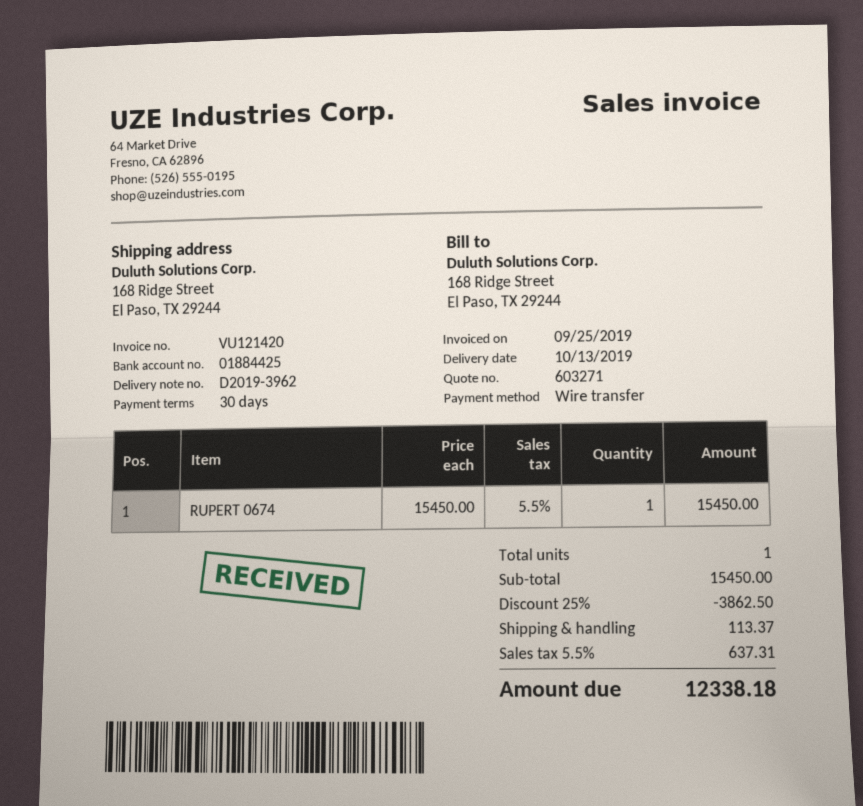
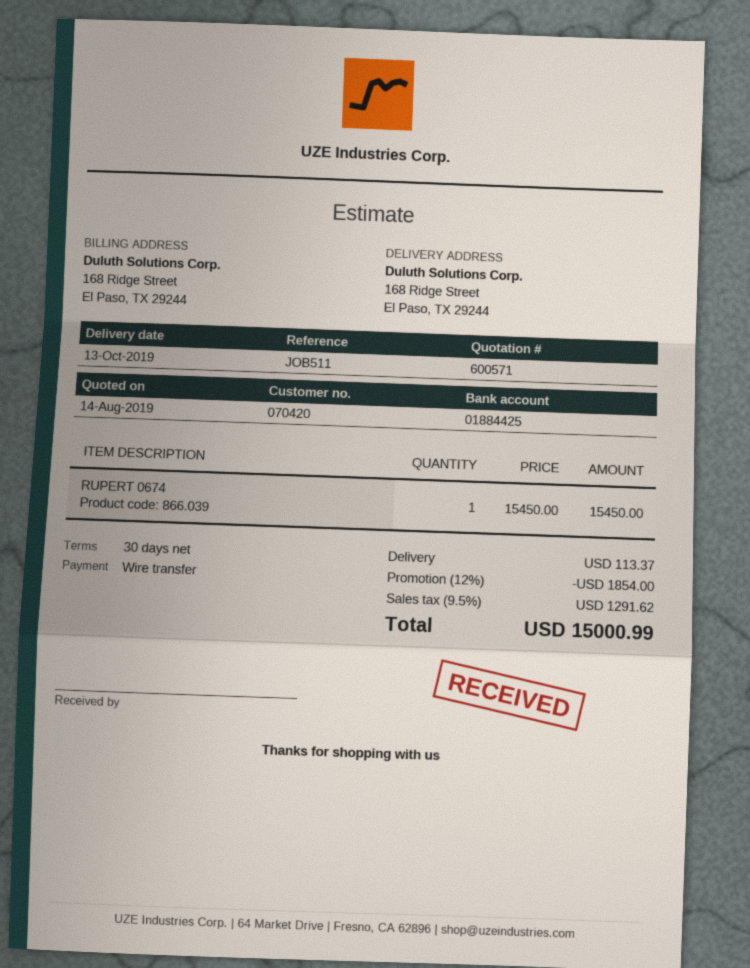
quote number: 603271 -> 600571
discount: 25% = 3862.50 -> 12% = 1854.00
tax: 5.5% = 637.31 -> 9.5% = 1291.62
total: 12338.18 -> 15000.99

